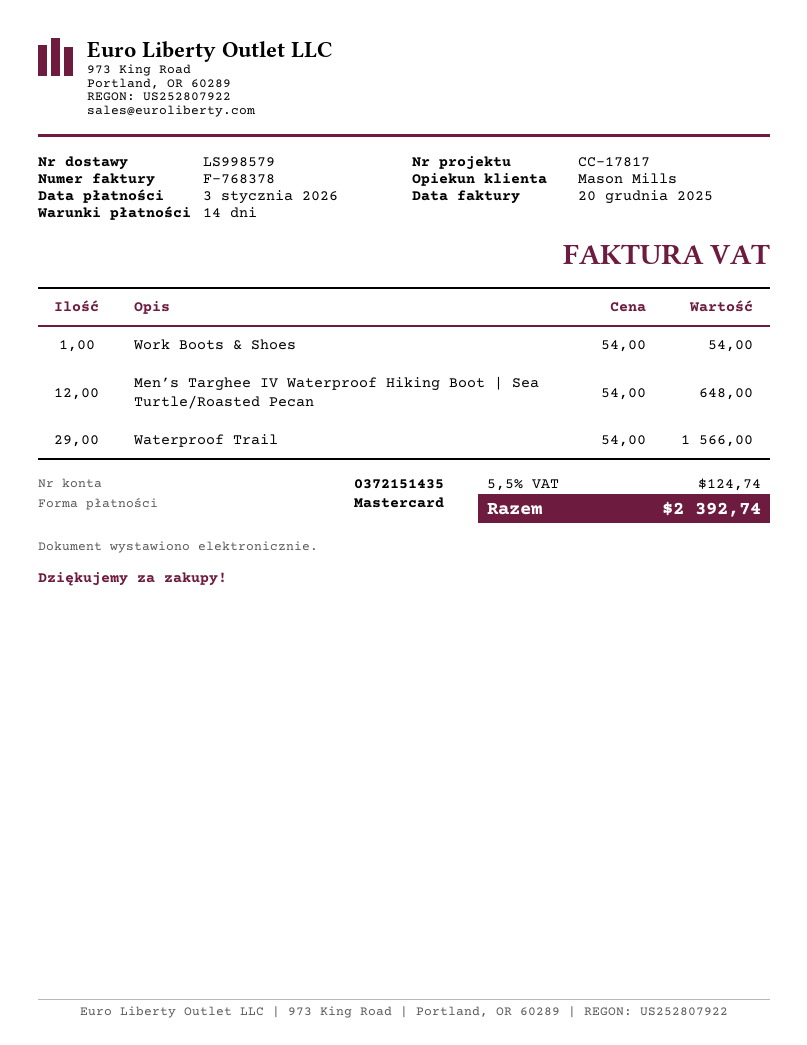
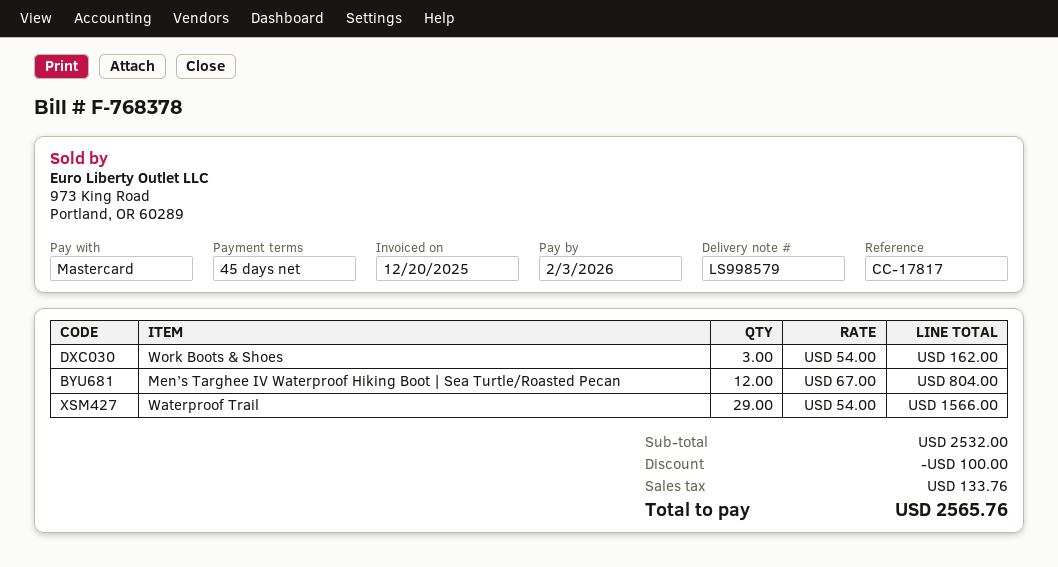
payment terms: 14 days -> 45 days
due date: 2026-01-03 -> 2026-02-03
Work Boots & Shoes: 1 x 54.00 = 54.00 -> 3 x 54.00 = 162.00
Men’s Targhee IV Waterproof Hiking Boot | Sea Turtle/Roasted Pecan: 12 x 54.00 = 648.00 -> 12 x 67.00 = 804.00
discount: none -> 100.00
tax: 124.74 -> 133.76
total: 2392.74 -> 2565.76

